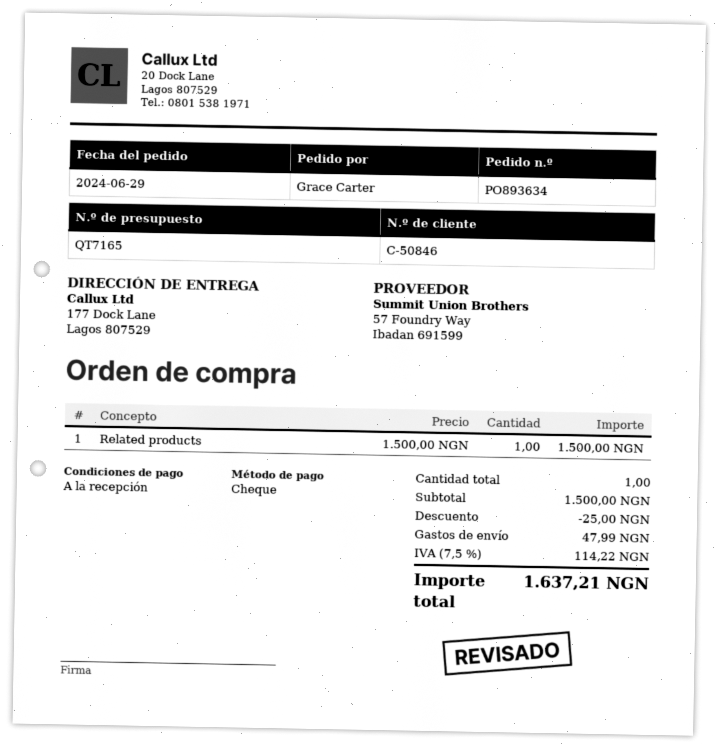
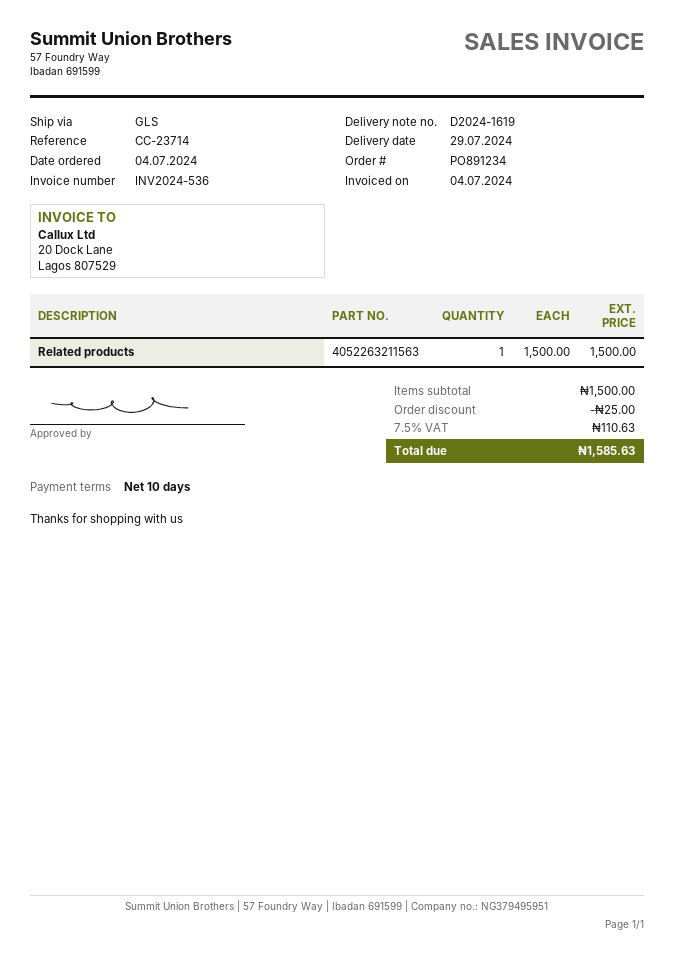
order number: PO893634 -> PO891234
order date: 2024-06-29 -> 2024-07-04
payment terms: on receipt -> 10 days
shipping: 47.99 -> none
tax: 7.5% = 114.22 -> 7.5% = 110.63
total: 1637.21 -> 1585.63

